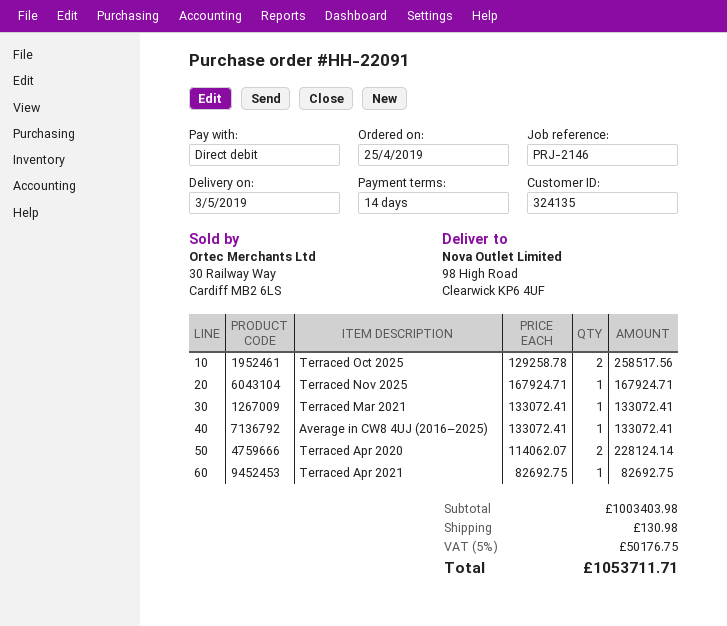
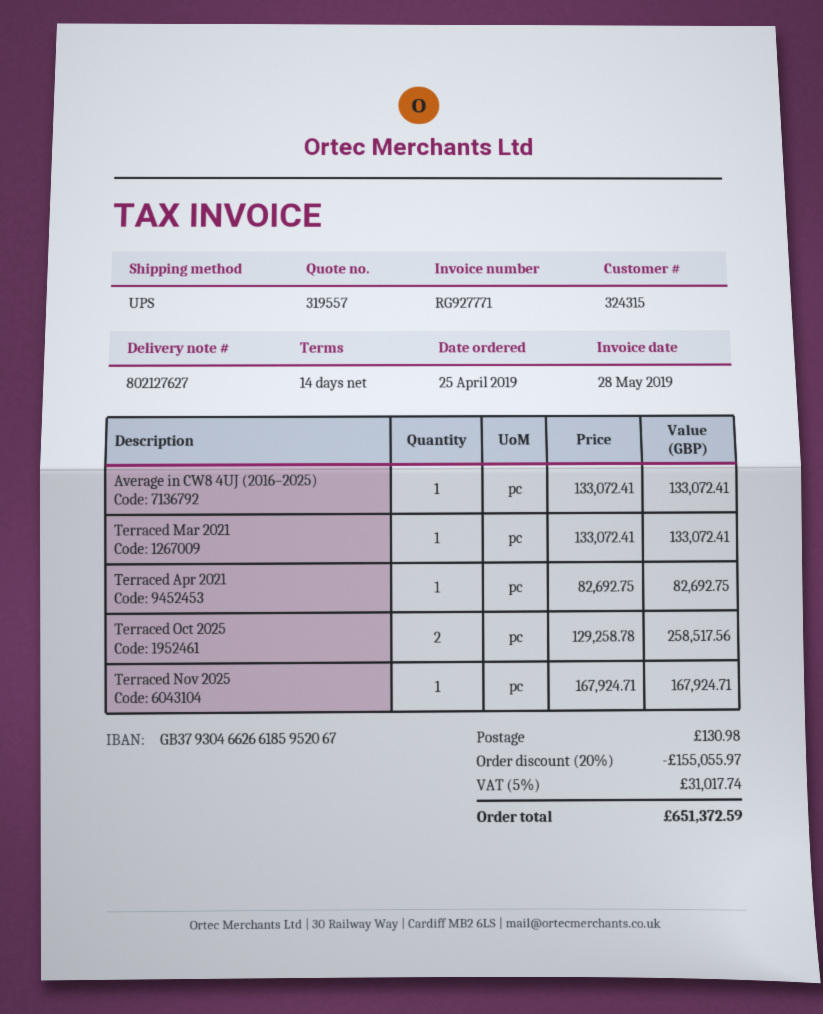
customer number: 324135 -> 324315
Terraced Apr 2020: 2 x 114062.07 = 228124.14 -> none
discount: none -> 20% = 155055.97
tax: 5% = 50176.75 -> 5% = 31017.74
total: 1053711.71 -> 651372.59

